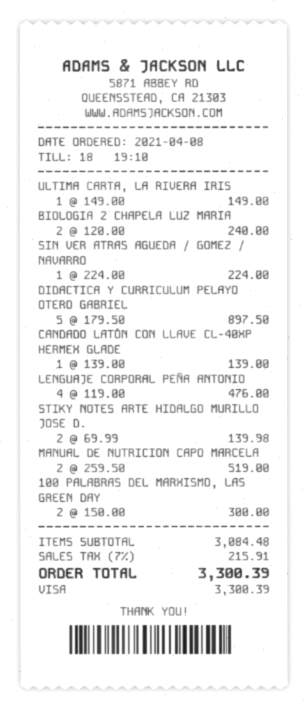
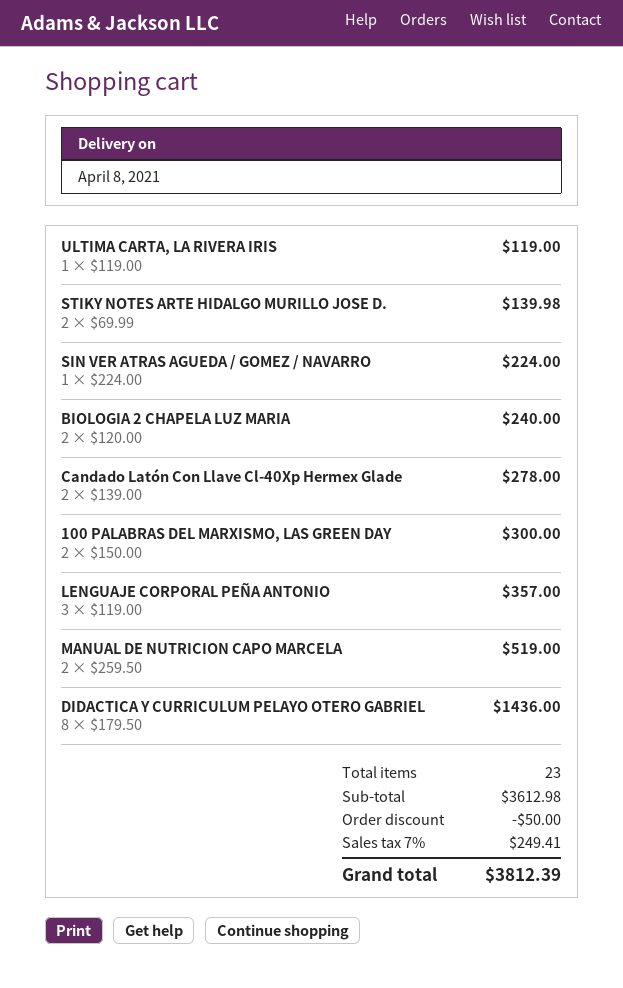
ULTIMA CARTA, LA RIVERA IRIS: 1 x 149.00 = 149.00 -> 1 x 119.00 = 119.00
DIDACTICA Y CURRICULUM PELAYO OTERO GABRIEL: 5 x 179.50 = 897.50 -> 8 x 179.50 = 1436.00
CANDADO LATÓN CON LLAVE CL-40XP HERMEX GLADE: 1 x 139.00 = 139.00 -> 2 x 139.00 = 278.00
LENGUAJE CORPORAL PEÑA ANTONIO: 4 x 119.00 = 476.00 -> 3 x 119.00 = 357.00
subtotal: 3084.48 -> 3612.98
discount: none -> 50.00
tax: 7% = 215.91 -> 7% = 249.41
total: 3300.39 -> 3812.39

